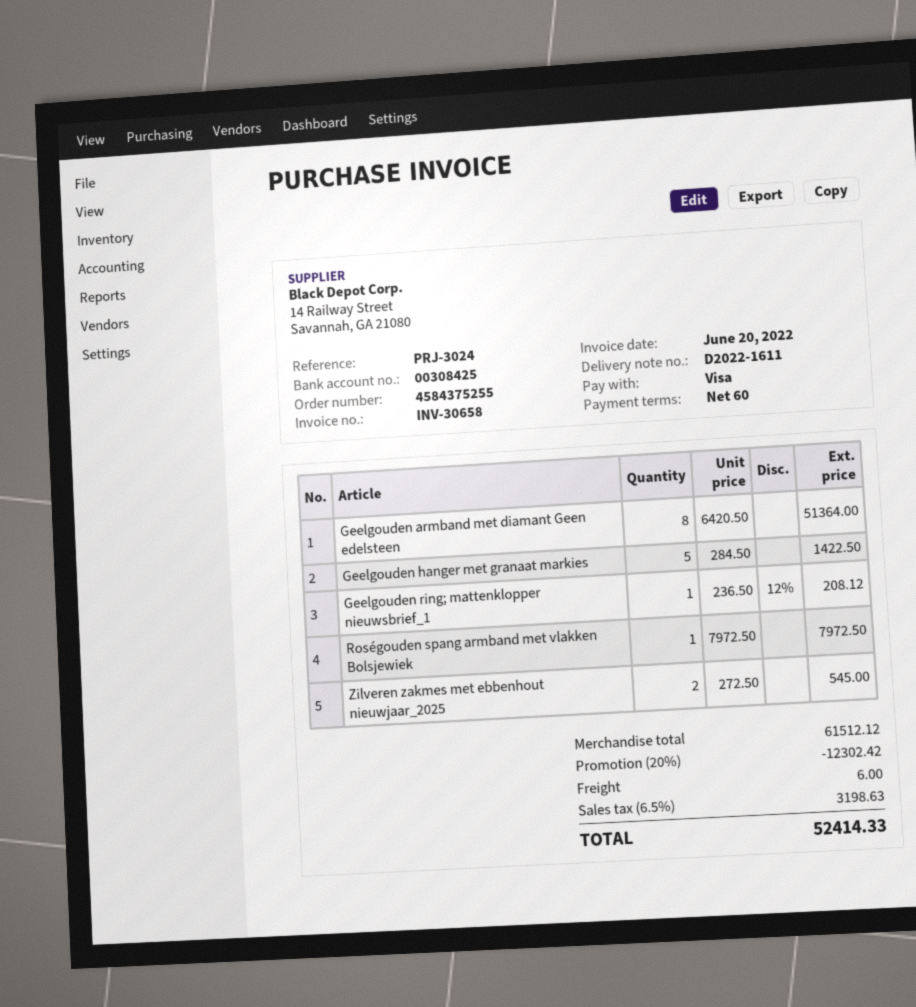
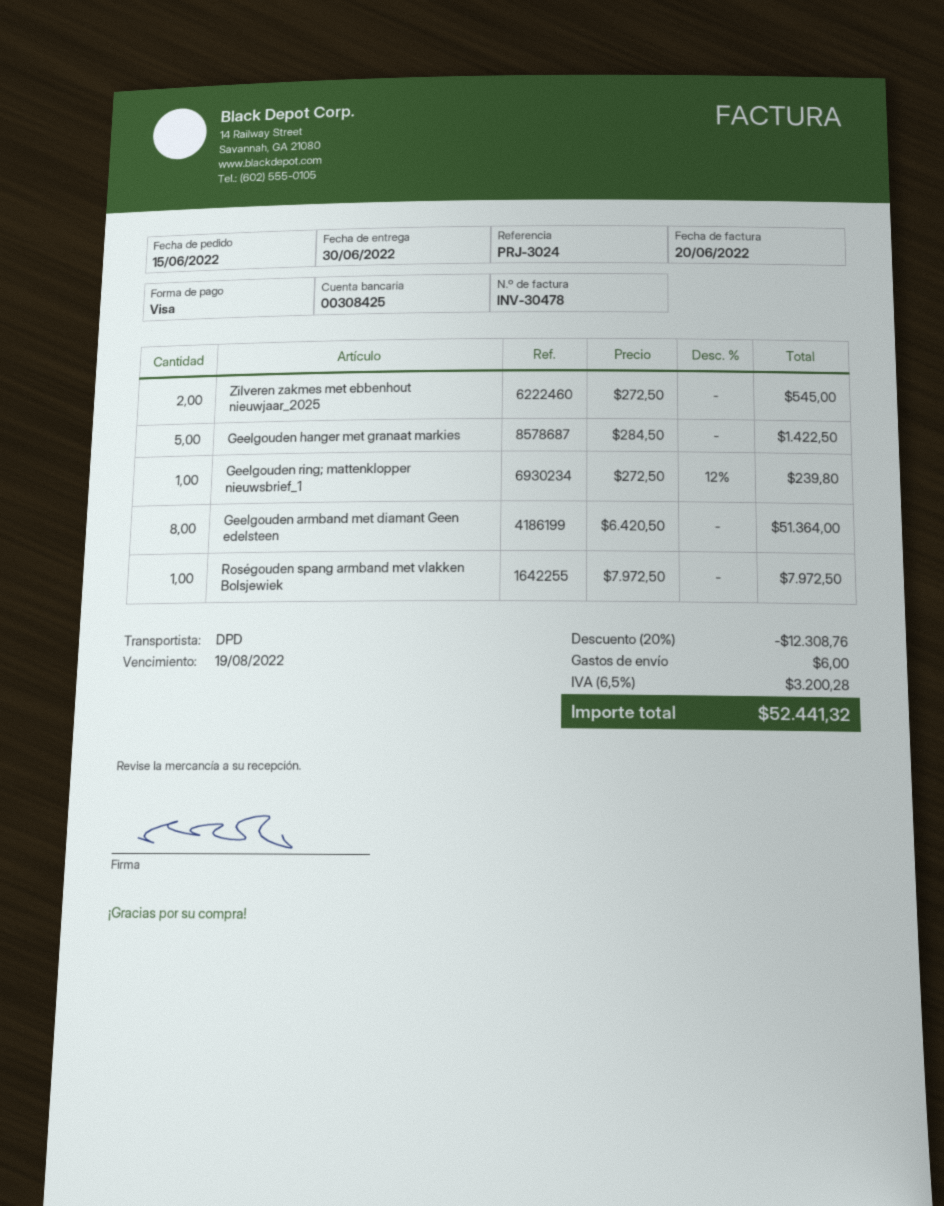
invoice number: INV-30658 -> INV-30478
Geelgouden ring; mattenklopper nieuwsbrief_1: 1 x 236.50 - 12% = 208.12 -> 1 x 272.50 - 12% = 239.80
discount: 20% = 12302.42 -> 20% = 12308.76
tax: 6.5% = 3198.63 -> 6.5% = 3200.28
total: 52414.33 -> 52441.32

